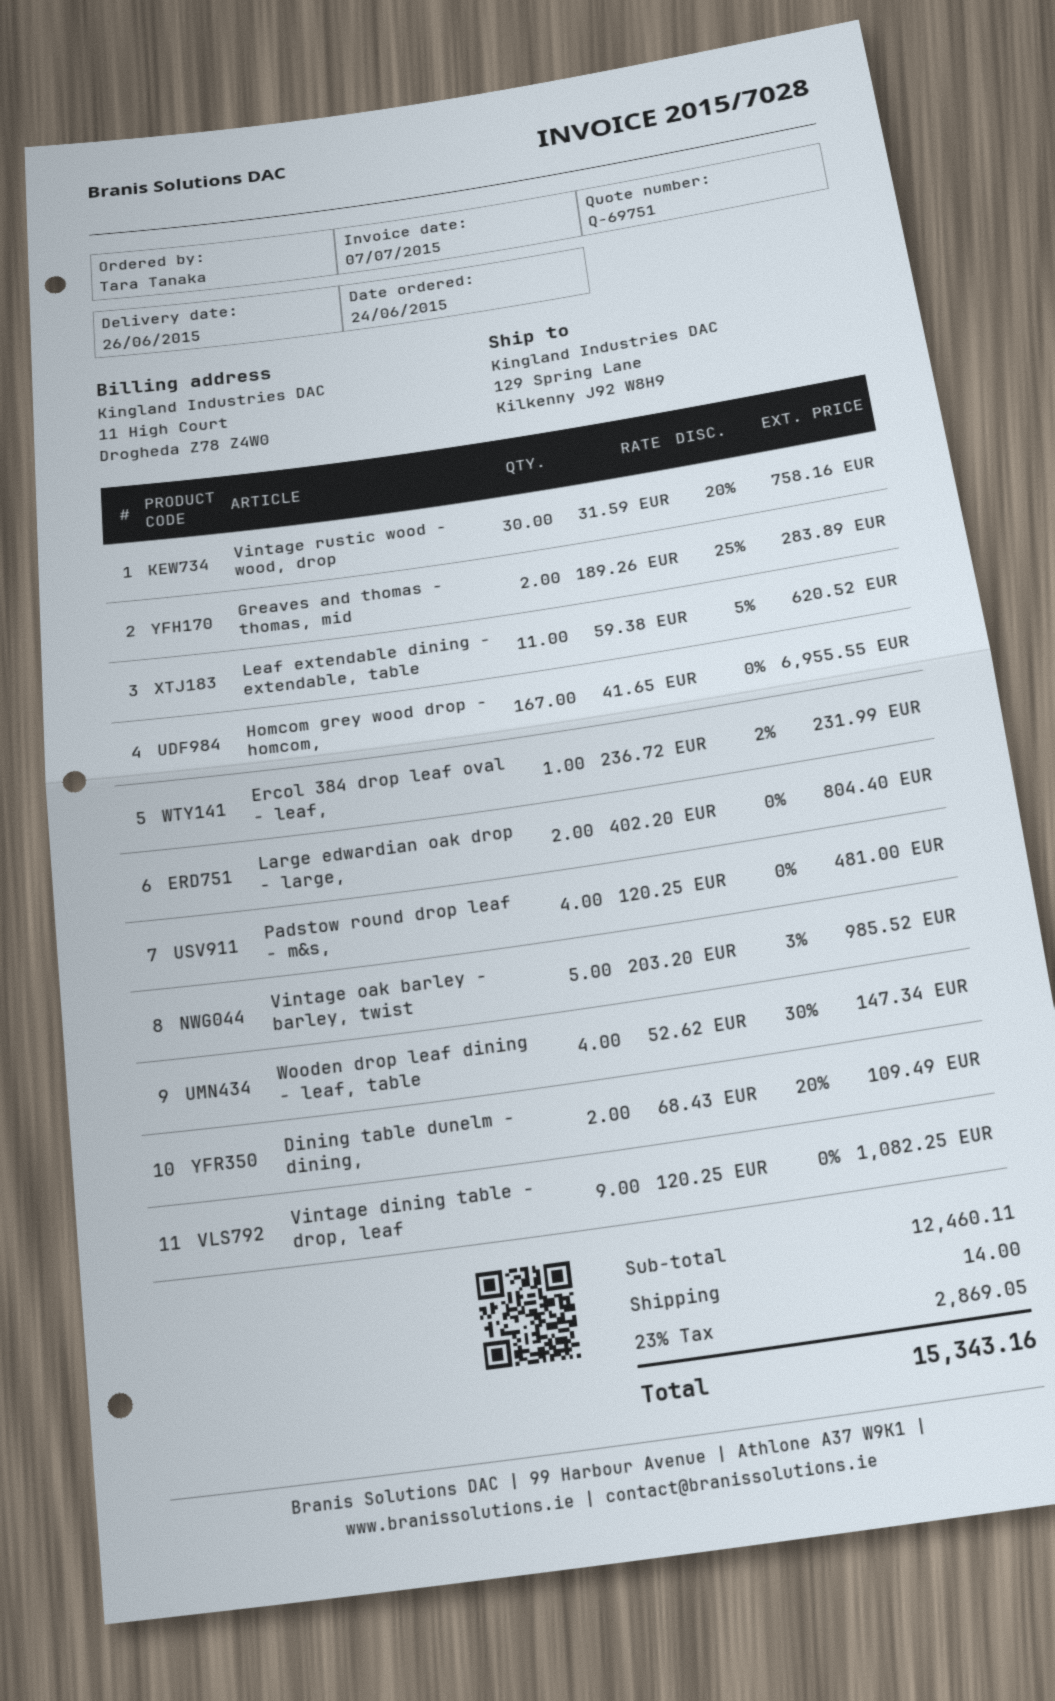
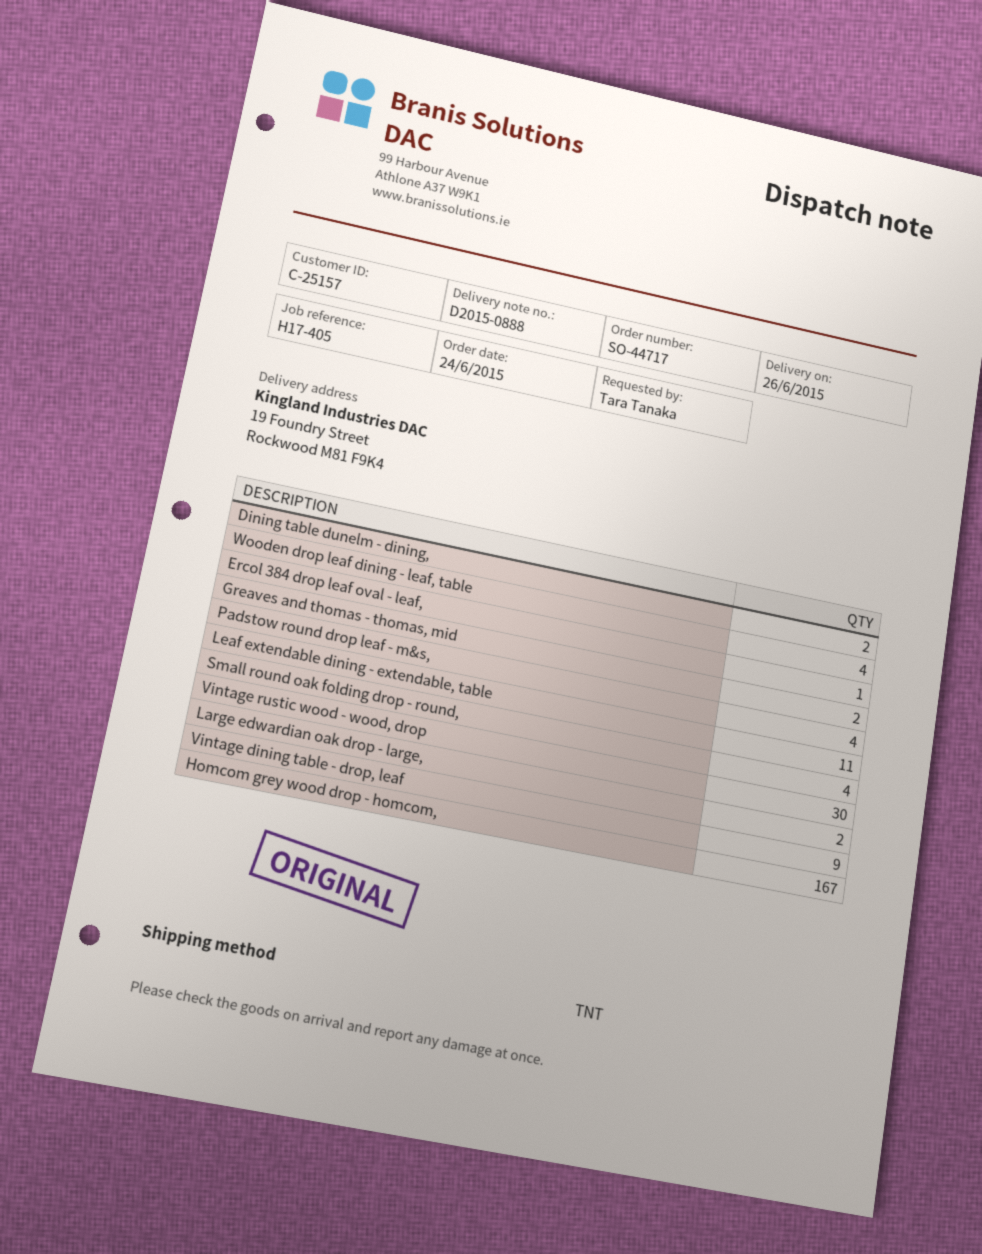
ship to: 129 Spring Lane, Kilkenny J92 W8H9 -> 19 Foundry Street, Rockwood M81 F9K4
Vintage oak barley - barley, twist: 5 -> none
Small round oak folding drop - round,: none -> 4

